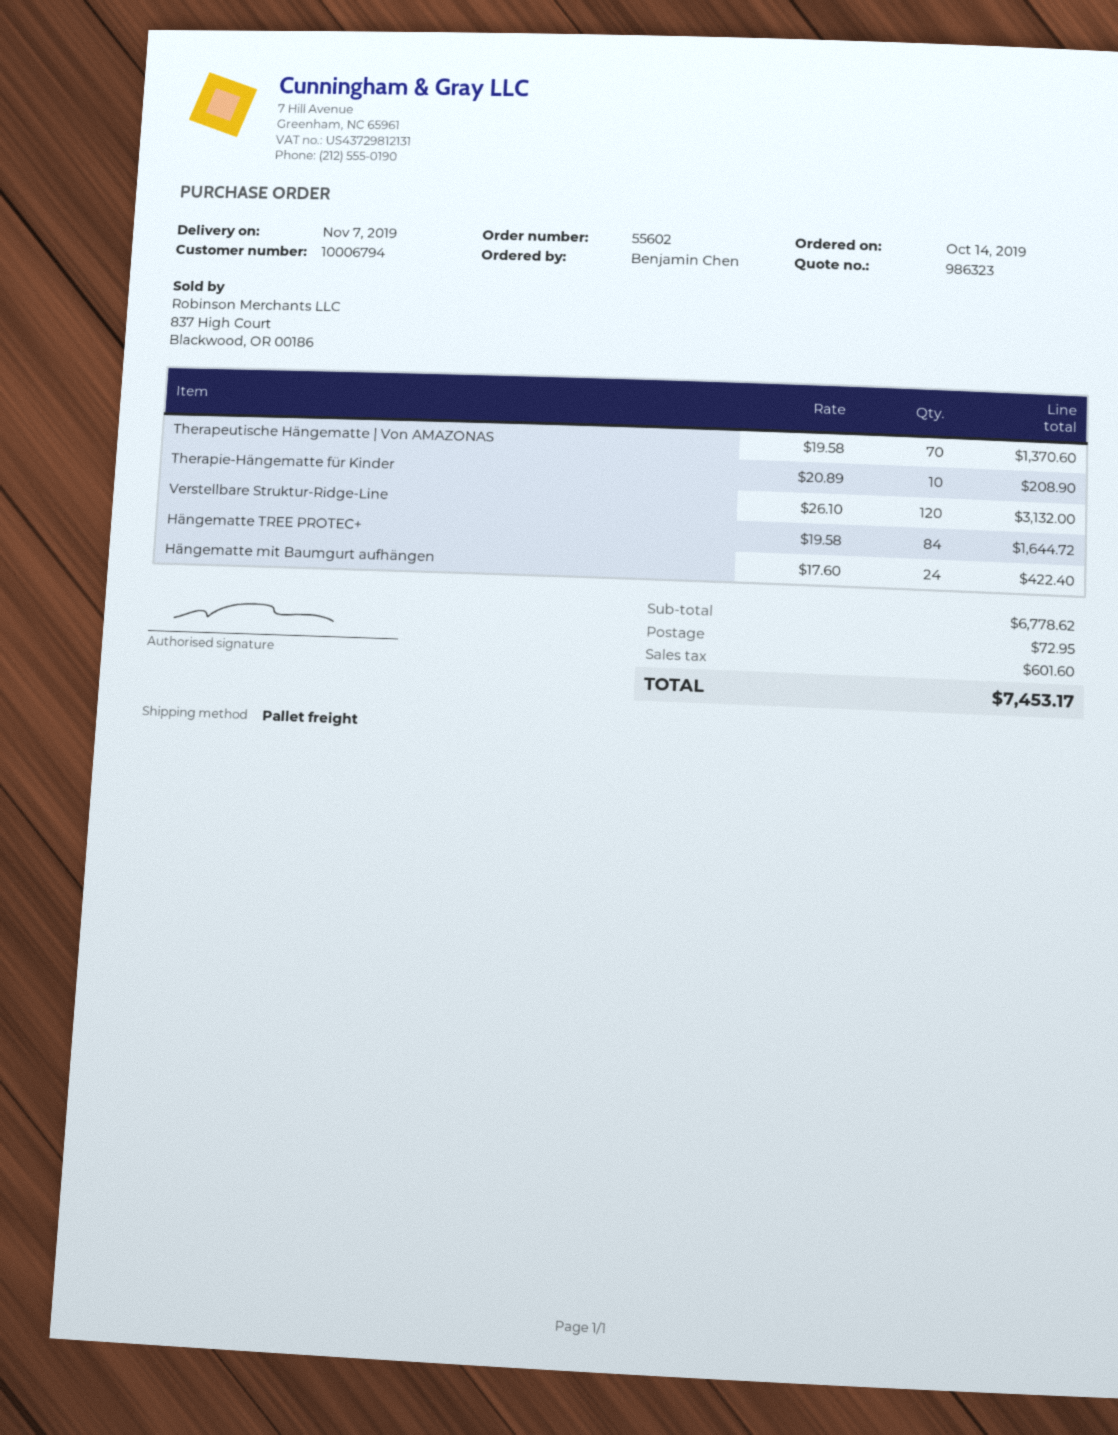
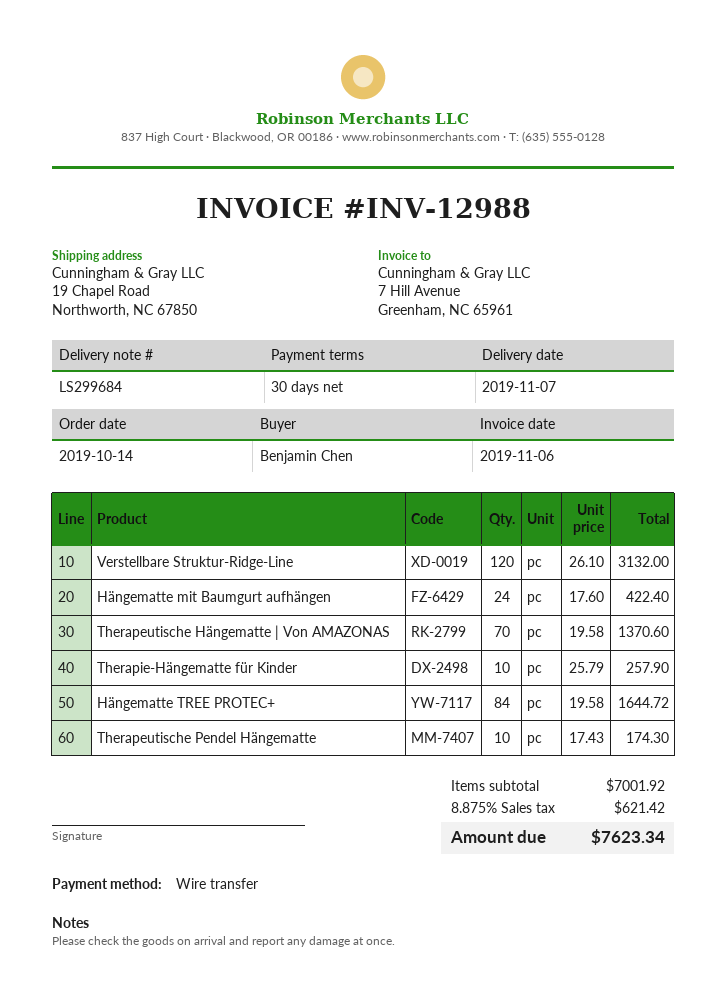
Therapie-Hängematte für Kinder: 10 x 20.89 = 208.90 -> 10 x 25.79 = 257.90
Therapeutische Pendel Hängematte: none -> 10 x 17.43 = 174.30
subtotal: 6778.62 -> 7001.92
shipping: 72.95 -> none
tax: 601.60 -> 621.42
total: 7453.17 -> 7623.34

